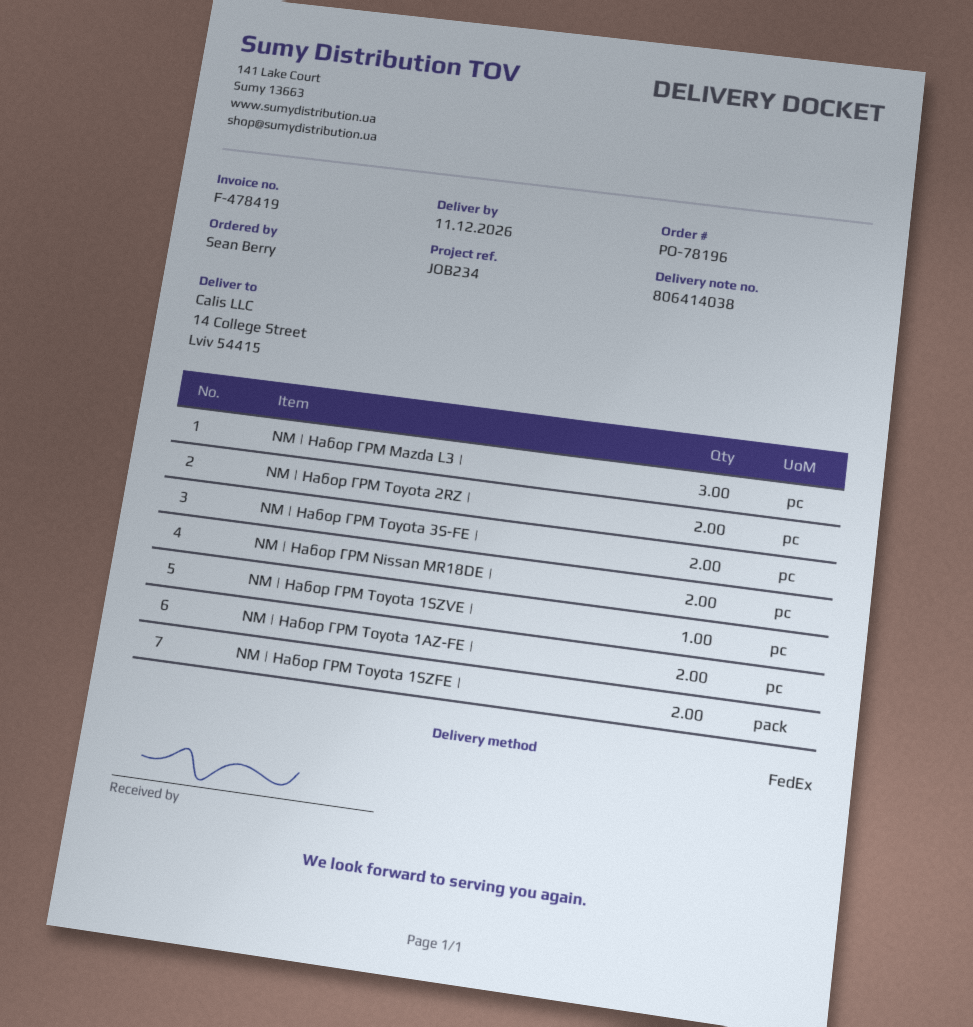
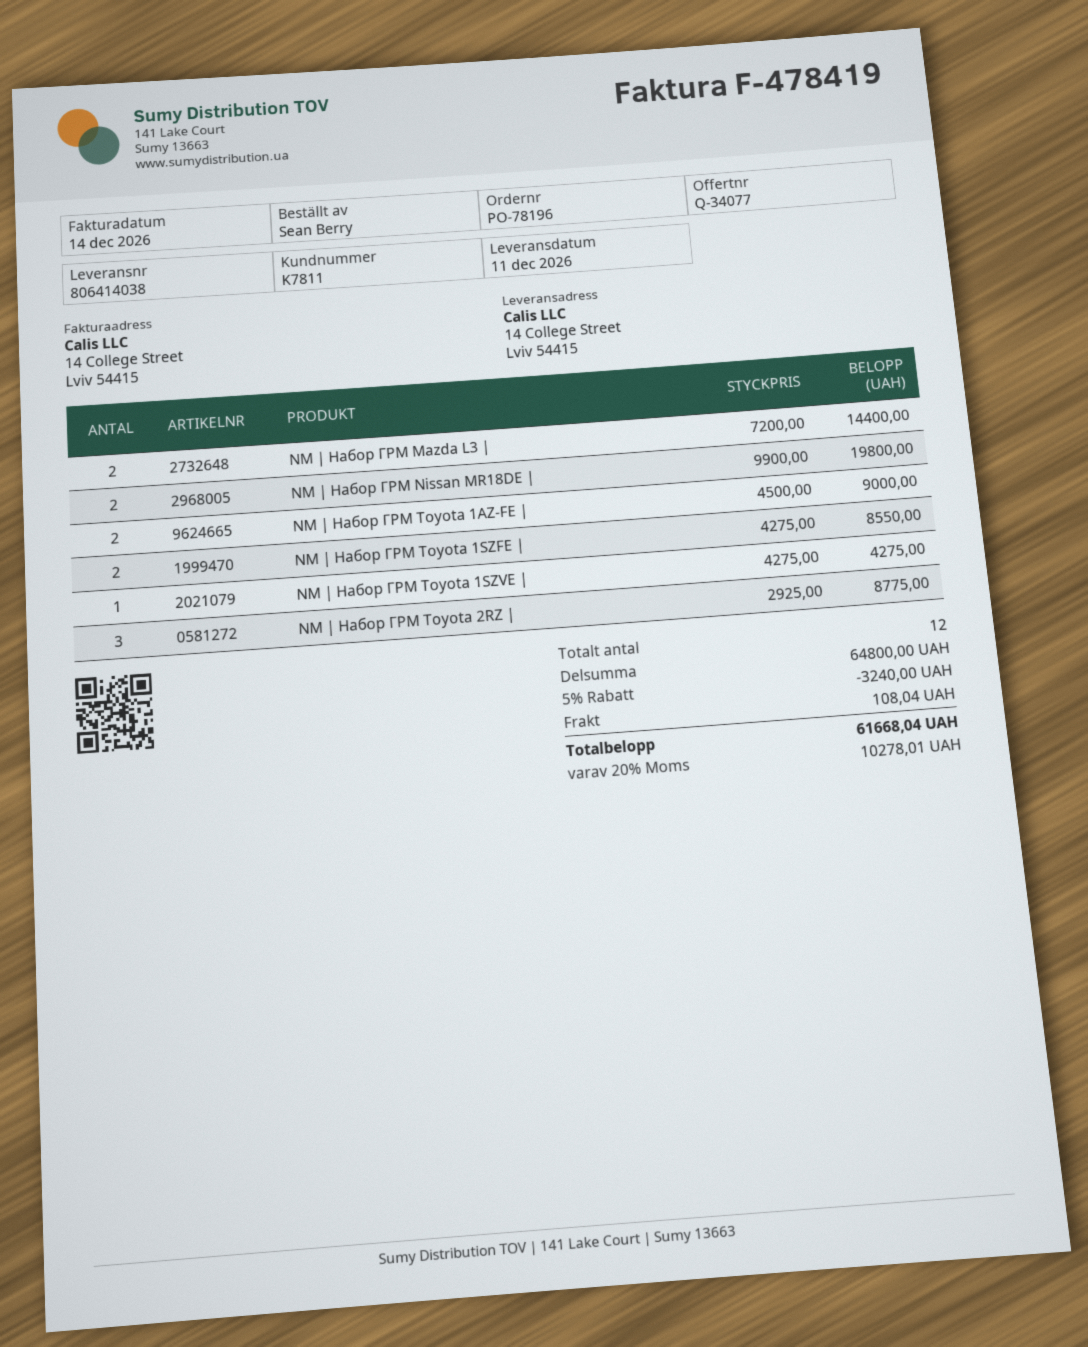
NM | Набор ГРМ Mazda L3 |: 3 -> 2
NM | Набор ГРМ Toyota 2RZ |: 2 -> 3
NM | Набор ГРМ Toyota 3S-FE |: 2 -> none

